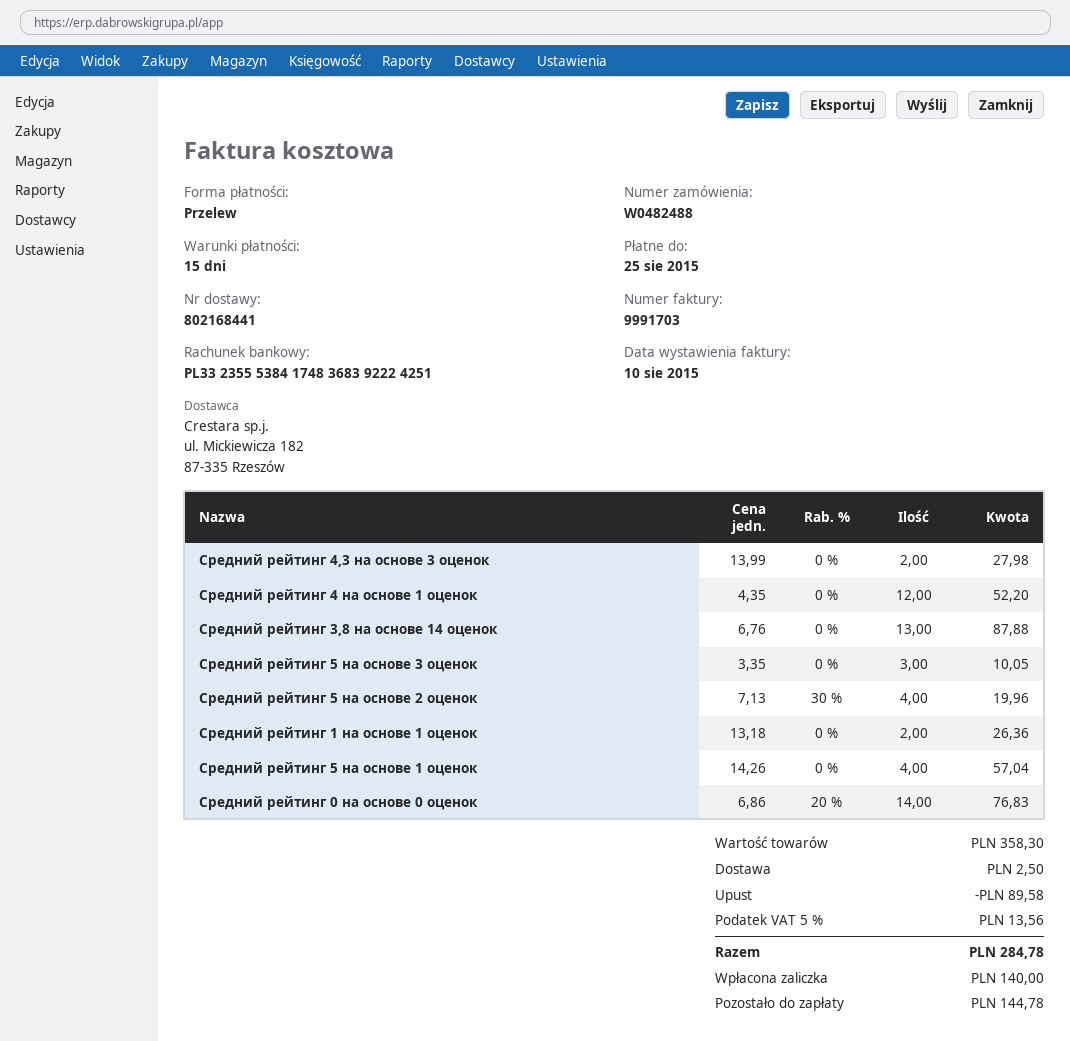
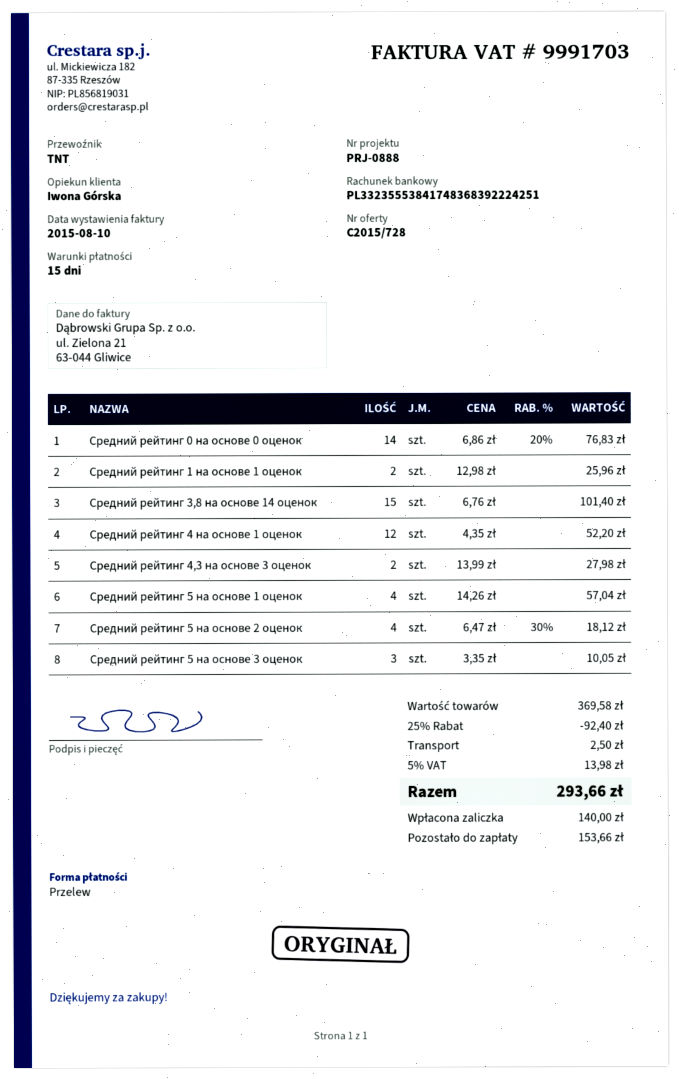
Средний рейтинг 3,8 на основе 14 оценок: 13 x 6.76 = 87.88 -> 15 x 6.76 = 101.40
Средний рейтинг 5 на основе 2 оценок: 4 x 7.13 - 30% = 19.96 -> 4 x 6.47 - 30% = 18.12
Средний рейтинг 1 на основе 1 оценок: 2 x 13.18 = 26.36 -> 2 x 12.98 = 25.96
subtotal: 358.30 -> 369.58
discount: 89.58 -> 92.40
tax: 5% = 13.56 -> 5% = 13.98
total: 284.78 -> 293.66
balance: 144.78 -> 153.66

